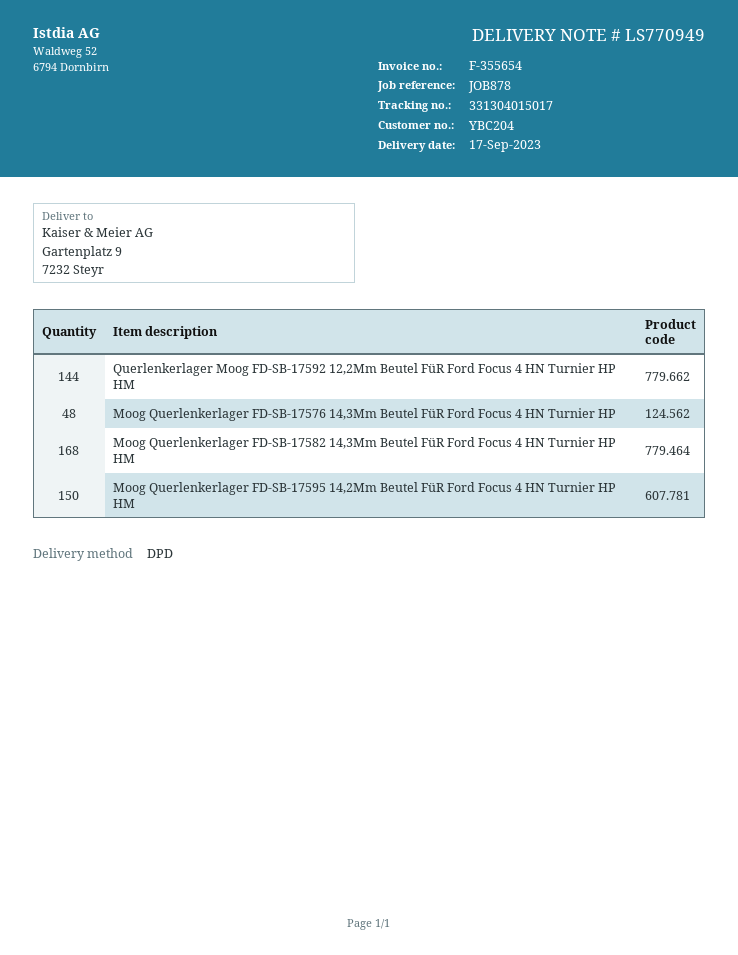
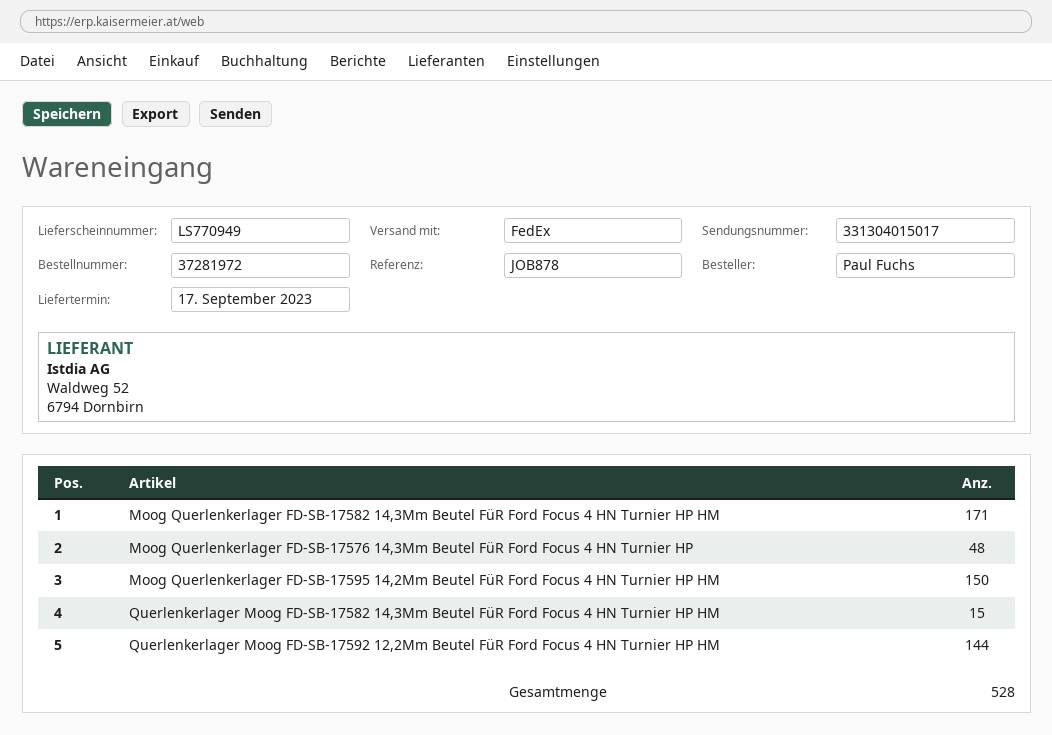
shipping method: DPD -> FedEx
Moog Querlenkerlager FD-SB-17582 14,3Mm Beutel FüR Ford Focus 4 HN Turnier HP HM: 168 -> 171
Querlenkerlager Moog FD-SB-17582 14,3Mm Beutel FüR Ford Focus 4 HN Turnier HP HM: none -> 15

